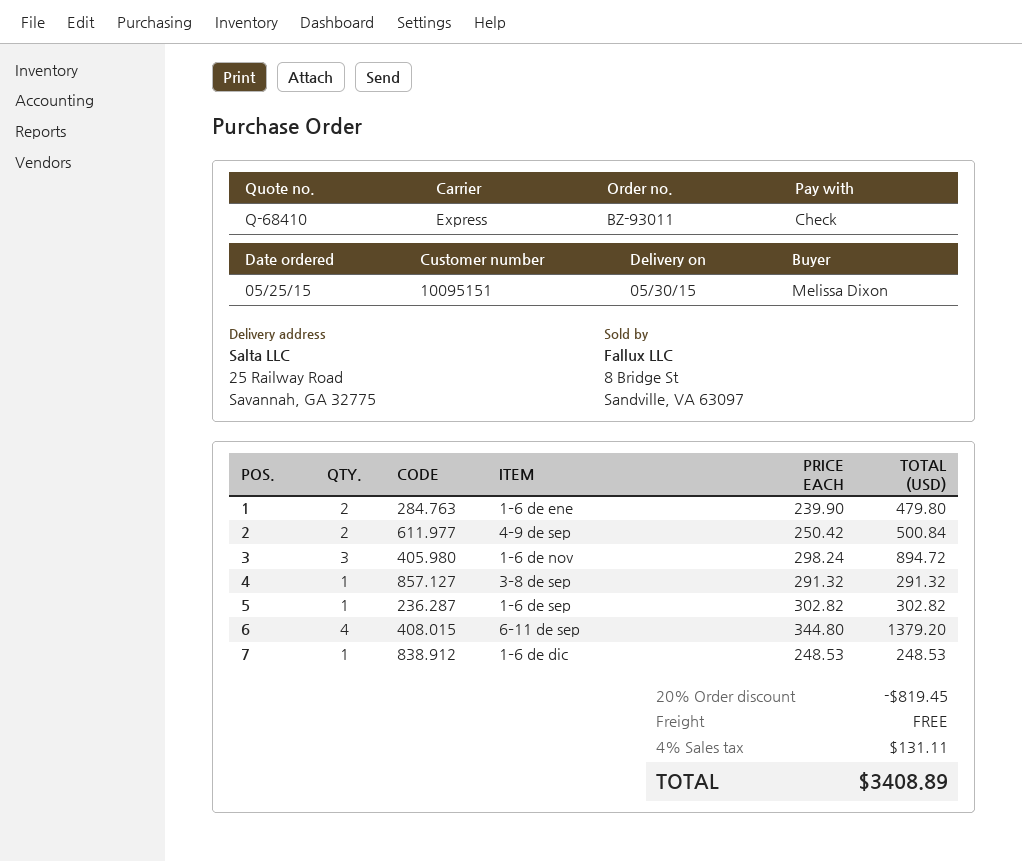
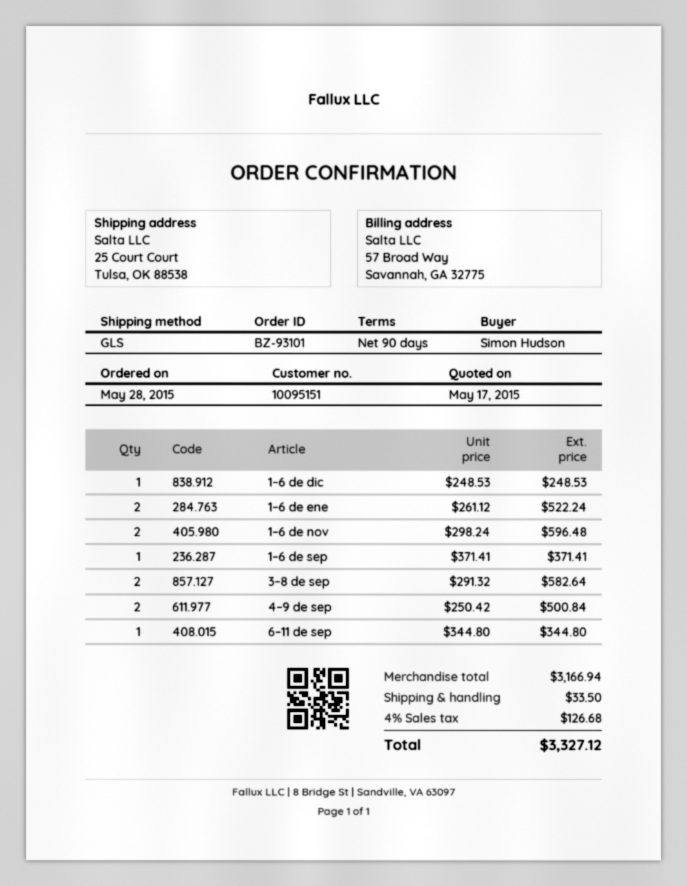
order number: BZ-93011 -> BZ-93101
order date: 2015-05-25 -> 2015-05-28
ordered by: Melissa Dixon -> Simon Hudson
shipping method: express -> GLS
ship to: 25 Railway Road, Savannah, GA 32775 -> 25 Court Court, Tulsa, OK 88538
1–6 de ene: 2 x 239.90 = 479.80 -> 2 x 261.12 = 522.24
1–6 de nov: 3 x 298.24 = 894.72 -> 2 x 298.24 = 596.48
3–8 de sep: 1 x 291.32 = 291.32 -> 2 x 291.32 = 582.64
1–6 de sep: 1 x 302.82 = 302.82 -> 1 x 371.41 = 371.41
6–11 de sep: 4 x 344.80 = 1379.20 -> 1 x 344.80 = 344.80
discount: 20% = 819.45 -> none
shipping: 0.00 -> 33.50
tax: 4% = 131.11 -> 4% = 126.68
total: 3408.89 -> 3327.12

